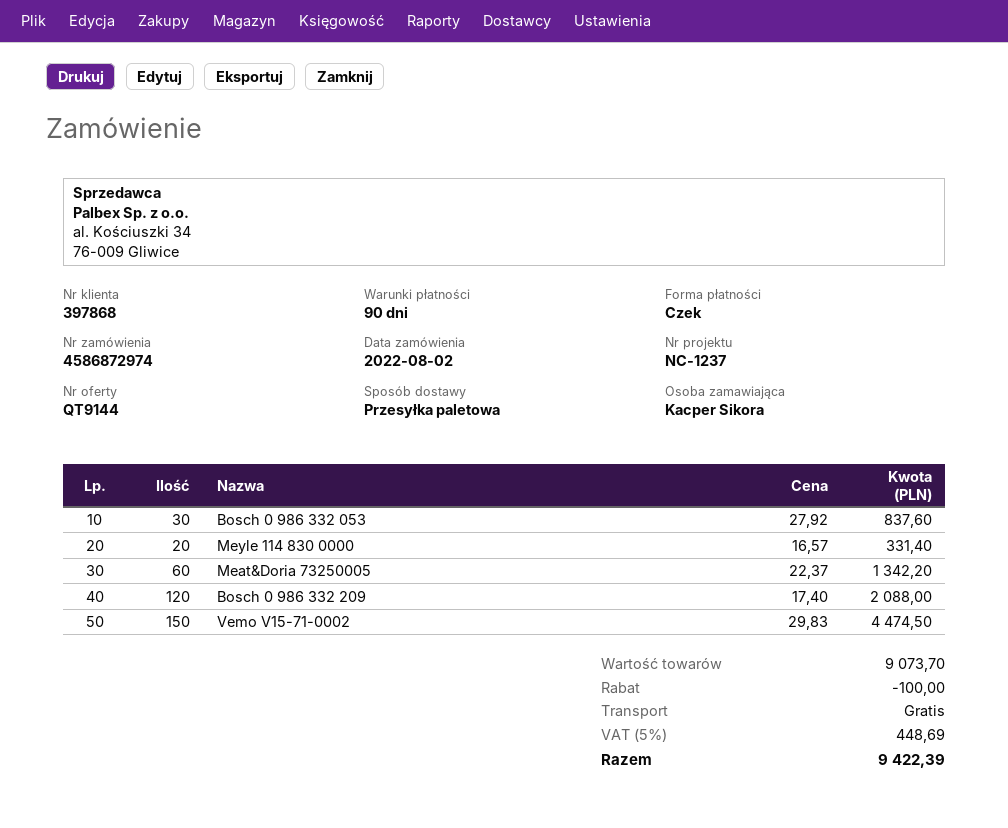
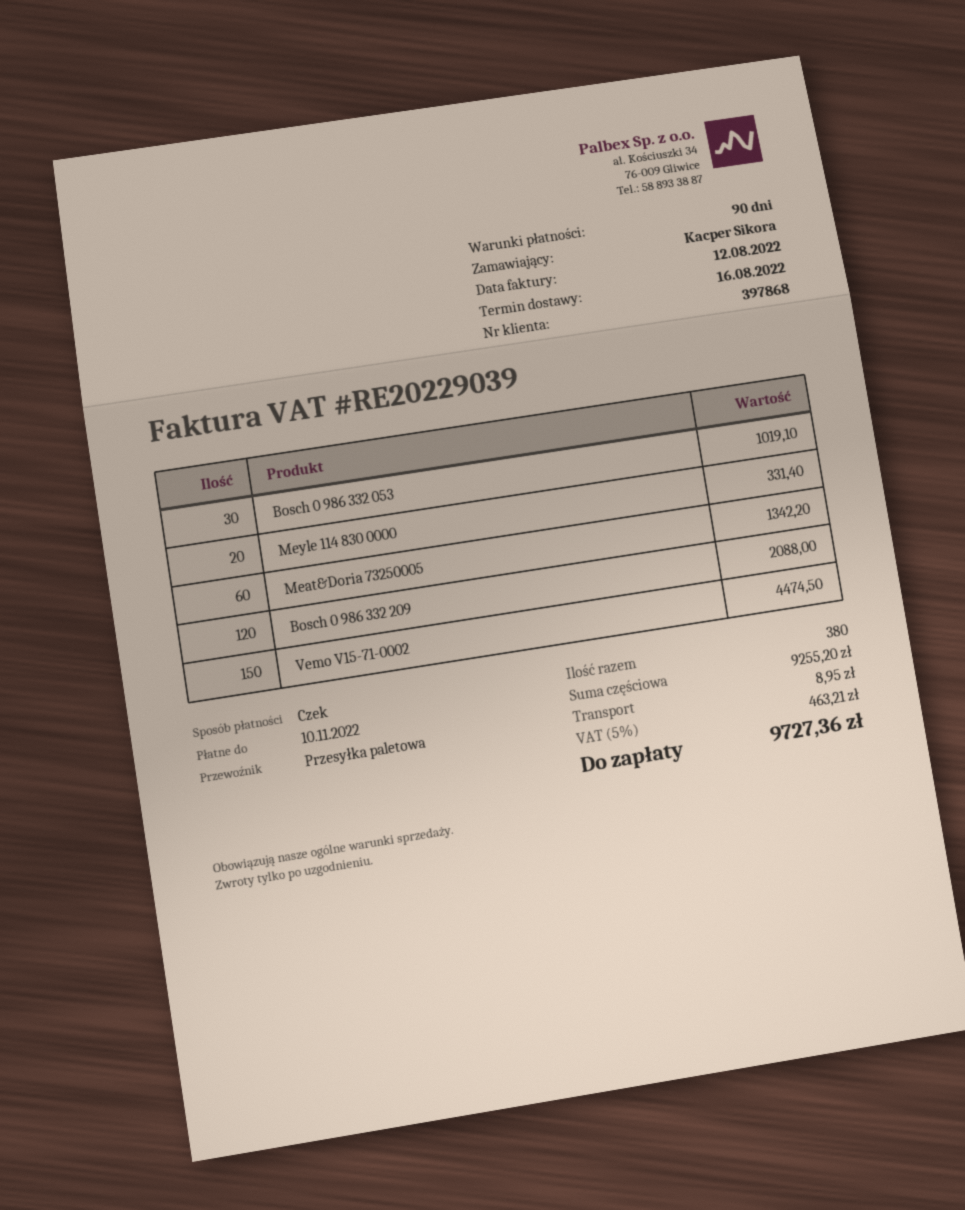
Bosch 0 986 332 053: 30 for 837.60 -> 30 for 1019.10
subtotal: 9073.70 -> 9255.20
discount: 100.00 -> none
shipping: 0.00 -> 8.95
tax: 5% = 448.69 -> 5% = 463.21
total: 9422.39 -> 9727.36

